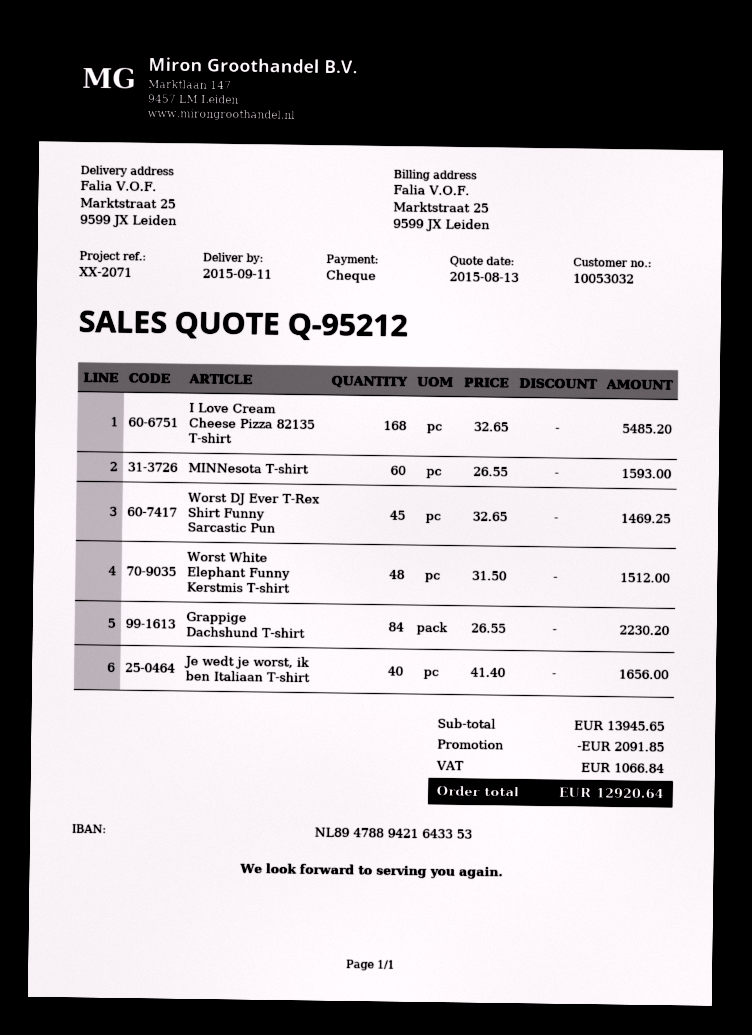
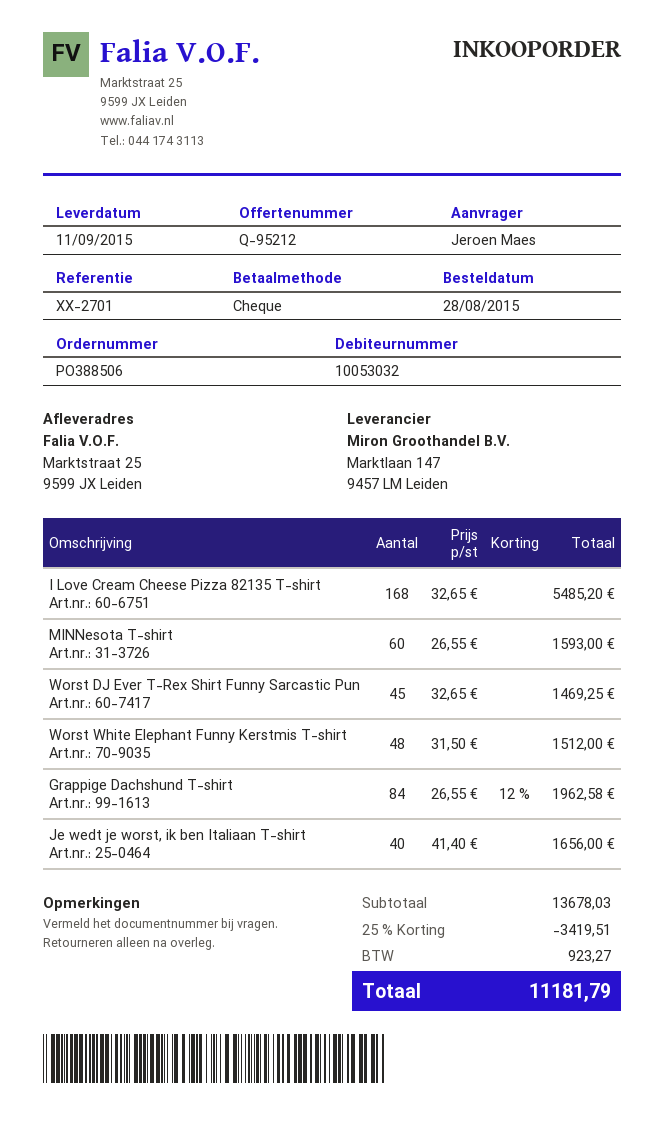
reference: XX-2071 -> XX-2701
Grappige Dachshund T-shirt: 84 x 26.55 = 2230.20 -> 84 x 26.55 - 12% = 1962.58
subtotal: 13945.65 -> 13678.03
discount: 2091.85 -> 3419.51
tax: 1066.84 -> 923.27
total: 12920.64 -> 11181.79

